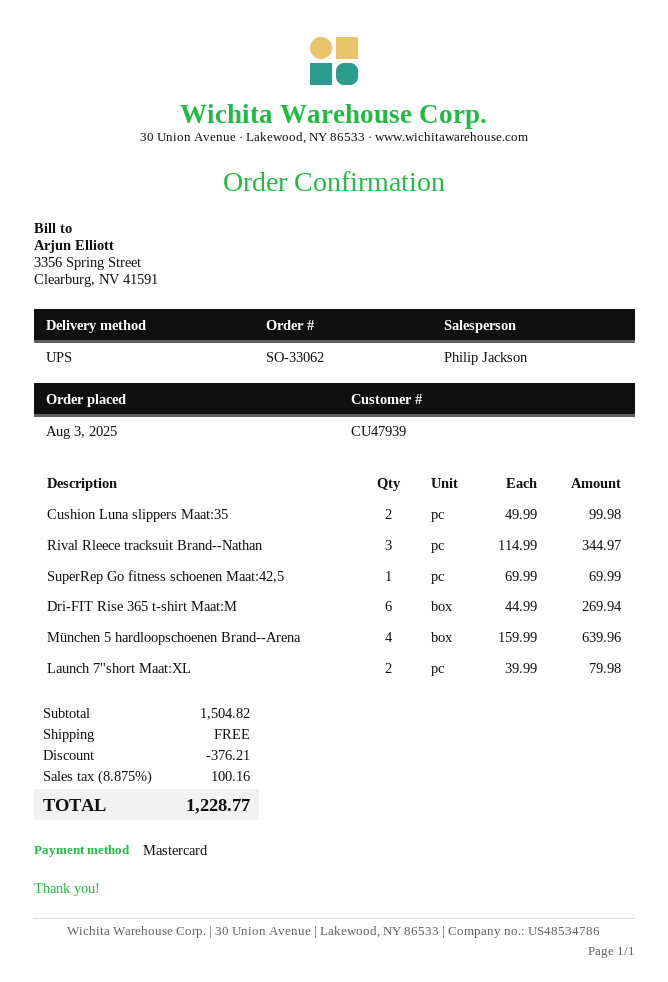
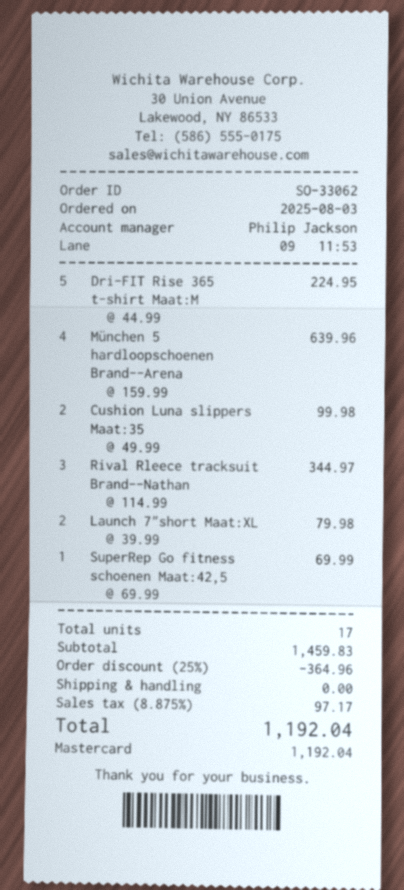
Dri-FIT Rise 365 t-shirt Maat:M: 6 x 44.99 = 269.94 -> 5 x 44.99 = 224.95
subtotal: 1504.82 -> 1459.83
discount: 376.21 -> 364.96
tax: 8.875% = 100.16 -> 8.875% = 97.17
total: 1228.77 -> 1192.04

